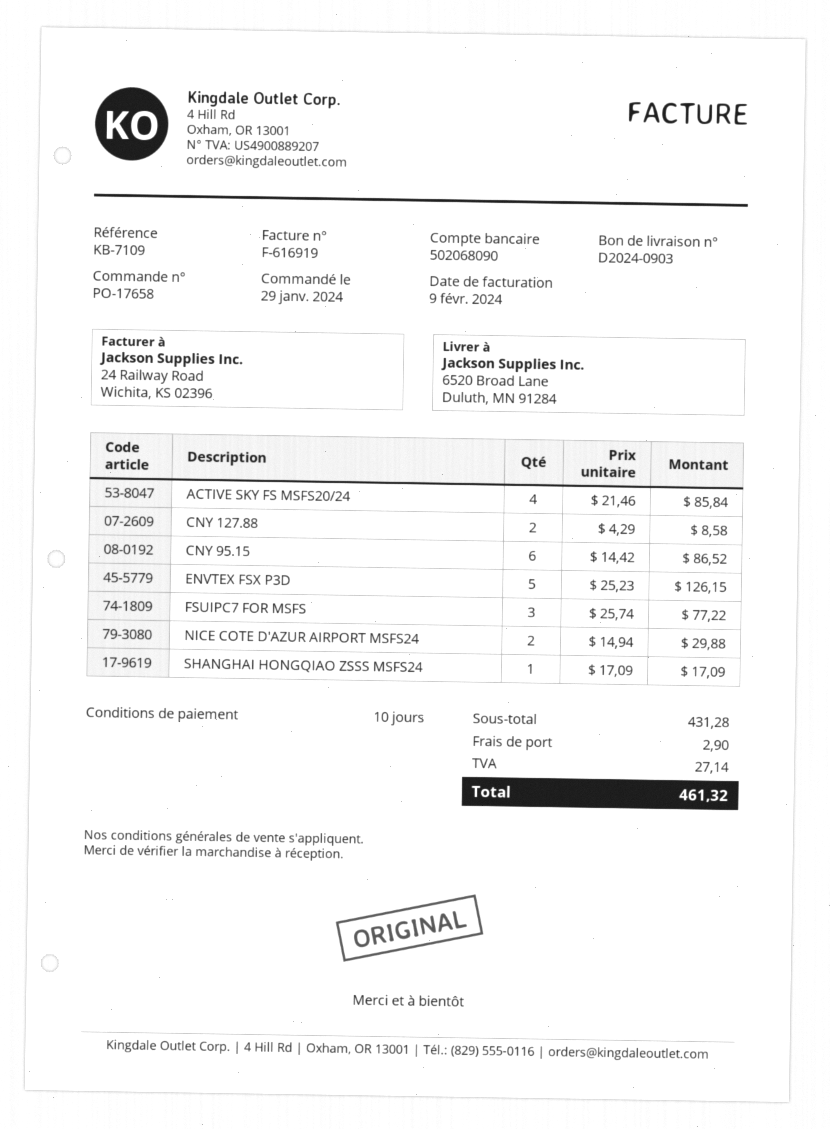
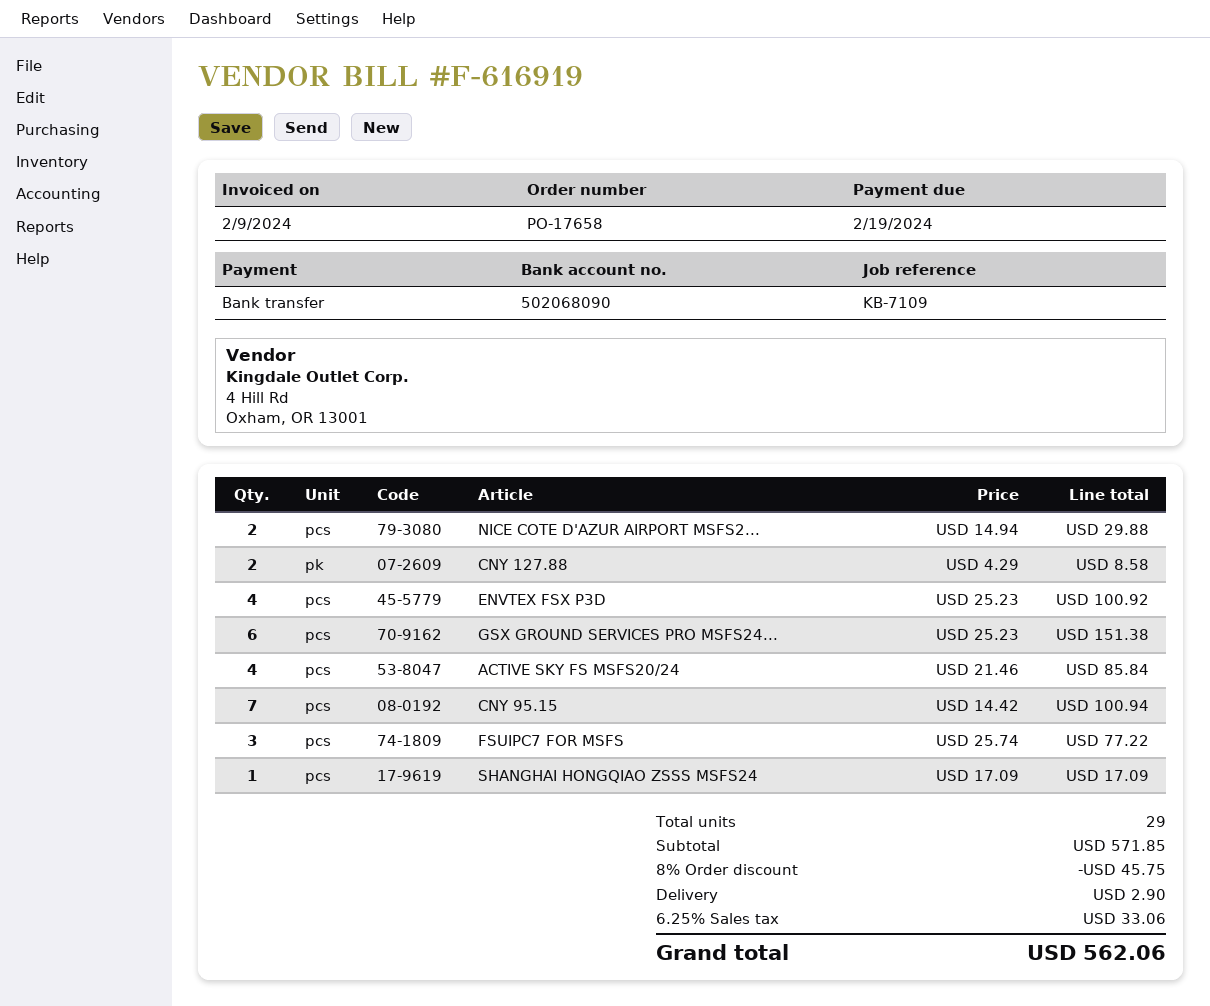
CNY 95.15: 6 x 14.42 = 86.52 -> 7 x 14.42 = 100.94
ENVTEX FSX P3D: 5 x 25.23 = 126.15 -> 4 x 25.23 = 100.92
GSX GROUND SERVICES PRO MSFS24...: none -> 6 x 25.23 = 151.38
subtotal: 431.28 -> 571.85
discount: none -> 8% = 45.75
tax: 27.14 -> 33.06
total: 461.32 -> 562.06

